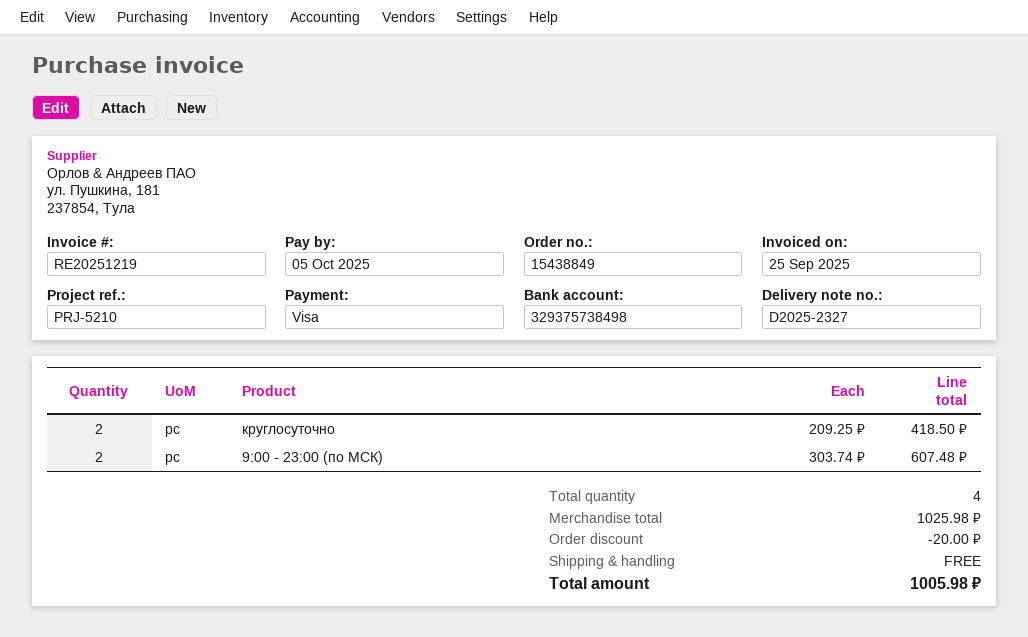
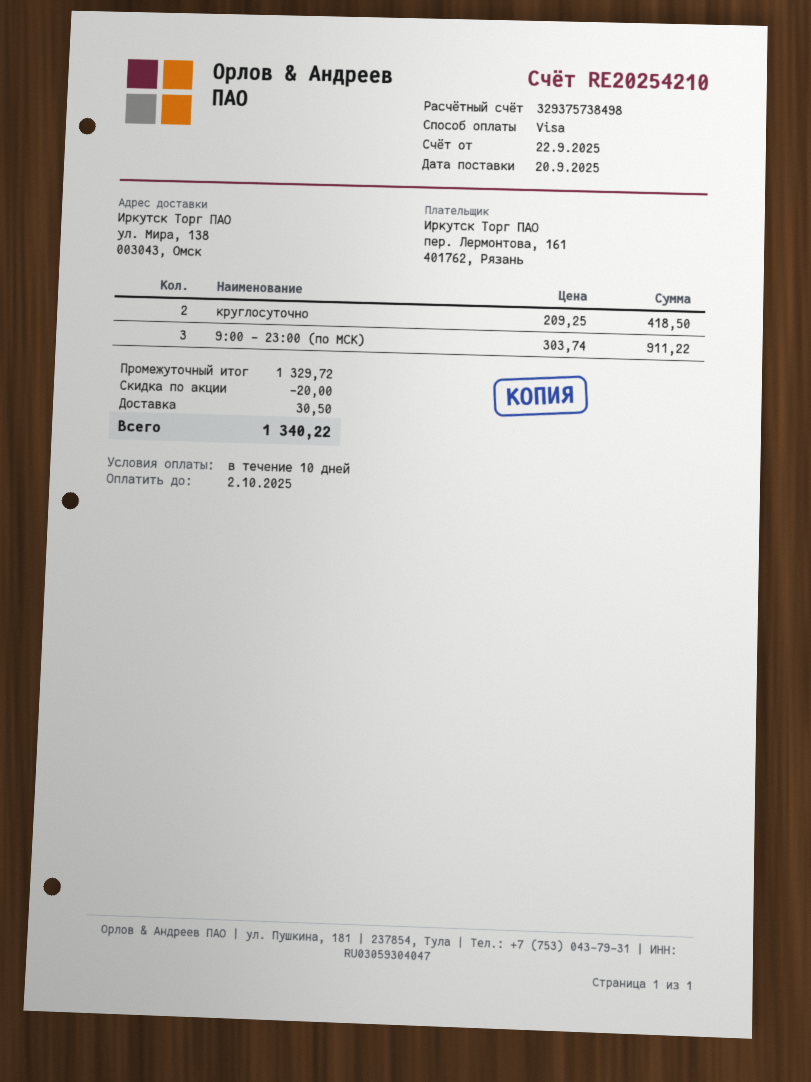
invoice number: RE20251219 -> RE20254210
invoice date: 2025-09-25 -> 2025-09-22
due date: 2025-10-05 -> 2025-10-02
9:00 - 23:00 (по МСК): 2 x 303.74 = 607.48 -> 3 x 303.74 = 911.22
subtotal: 1025.98 -> 1329.72
shipping: 0.00 -> 30.50
total: 1005.98 -> 1340.22

